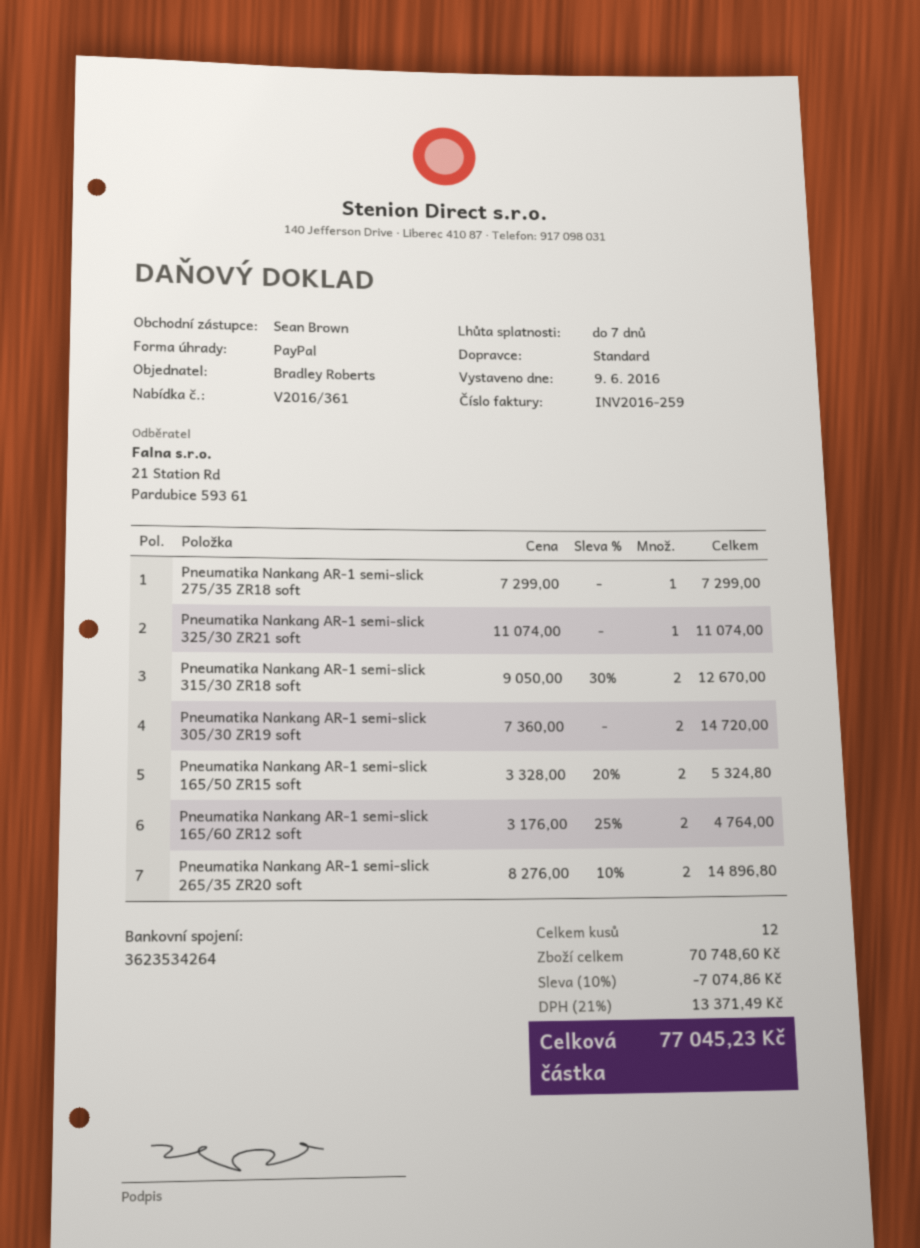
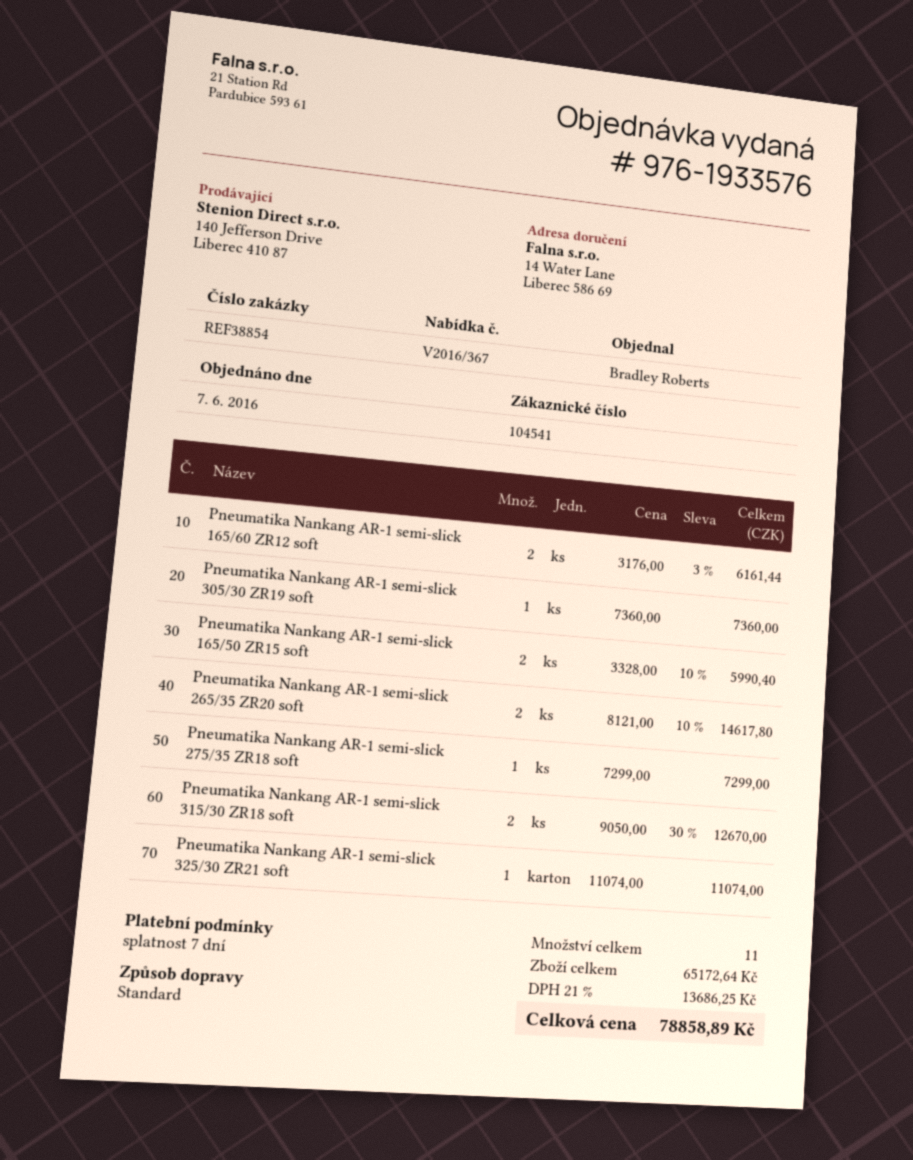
quote number: V2016/361 -> V2016/367
Pneumatika Nankang AR-1 semi-slick 305/30 ZR19 soft: 2 x 7360.00 = 14720.00 -> 1 x 7360.00 = 7360.00
Pneumatika Nankang AR-1 semi-slick 165/50 ZR15 soft: 2 x 3328.00 - 20% = 5324.80 -> 2 x 3328.00 - 10% = 5990.40
Pneumatika Nankang AR-1 semi-slick 165/60 ZR12 soft: 2 x 3176.00 - 25% = 4764.00 -> 2 x 3176.00 - 3% = 6161.44
Pneumatika Nankang AR-1 semi-slick 265/35 ZR20 soft: 2 x 8276.00 - 10% = 14896.80 -> 2 x 8121.00 - 10% = 14617.80
total quantity: 12 -> 11
subtotal: 70748.60 -> 65172.64
discount: 10% = 7074.86 -> none
tax: 21% = 13371.49 -> 21% = 13686.25
total: 77045.23 -> 78858.89

